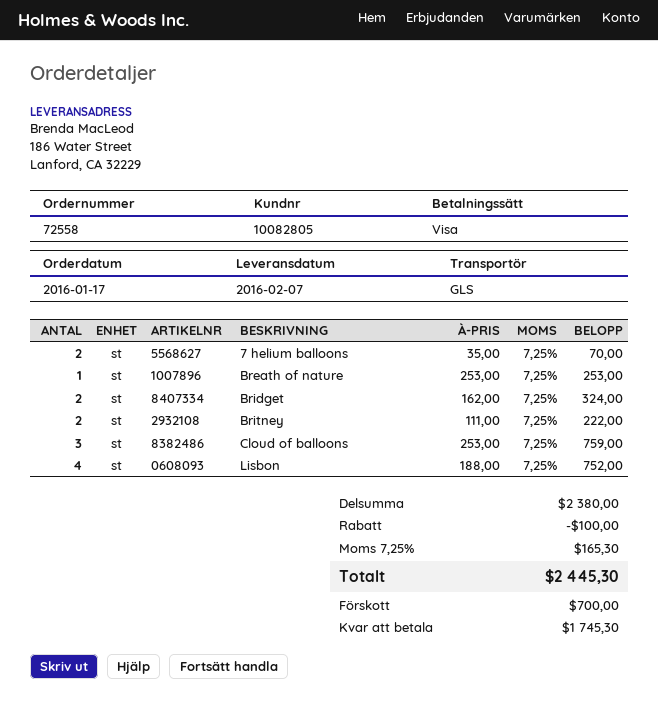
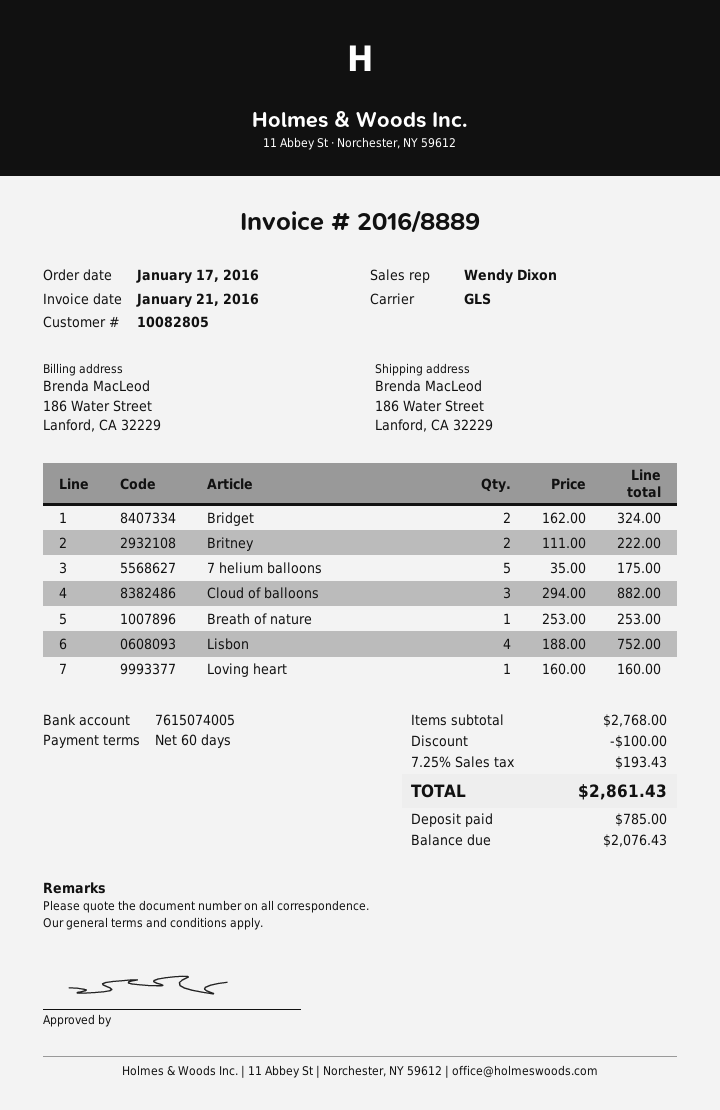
7 helium balloons: 2 x 35.00 = 70.00 -> 5 x 35.00 = 175.00
Cloud of balloons: 3 x 253.00 = 759.00 -> 3 x 294.00 = 882.00
Loving heart: none -> 1 x 160.00 = 160.00
subtotal: 2380.00 -> 2768.00
tax: 7.25% = 165.30 -> 7.25% = 193.43
total: 2445.30 -> 2861.43
deposit: 700.00 -> 785.00
balance: 1745.30 -> 2076.43

